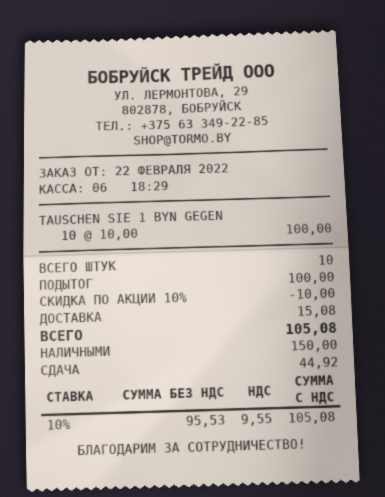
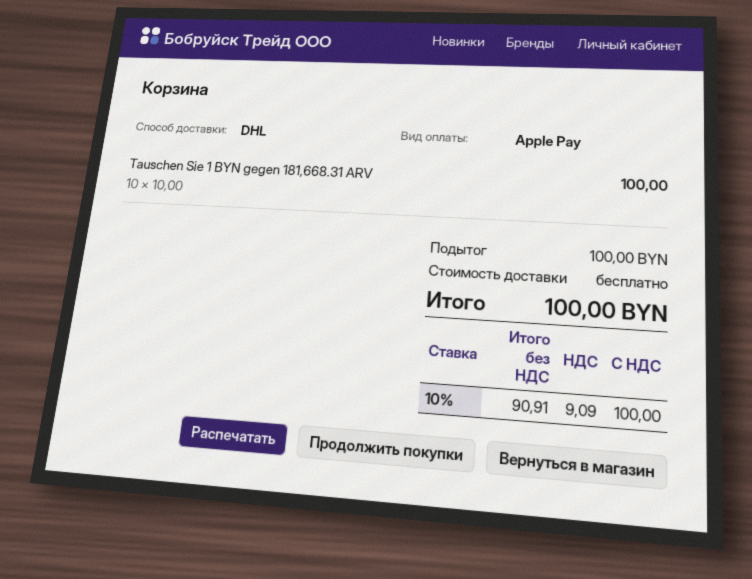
payment method: cash -> Apple Pay
discount: 10% = 10.00 -> none
shipping: 15.08 -> 0.00
net: 95.53 -> 90.91
tax: 10% = 9.55 -> 10% = 9.09
total: 105.08 -> 100.00

